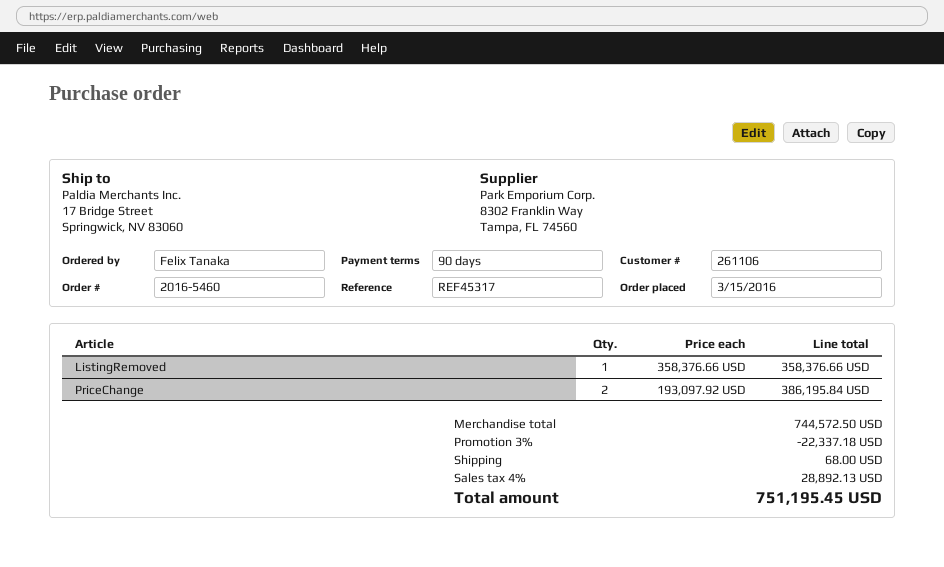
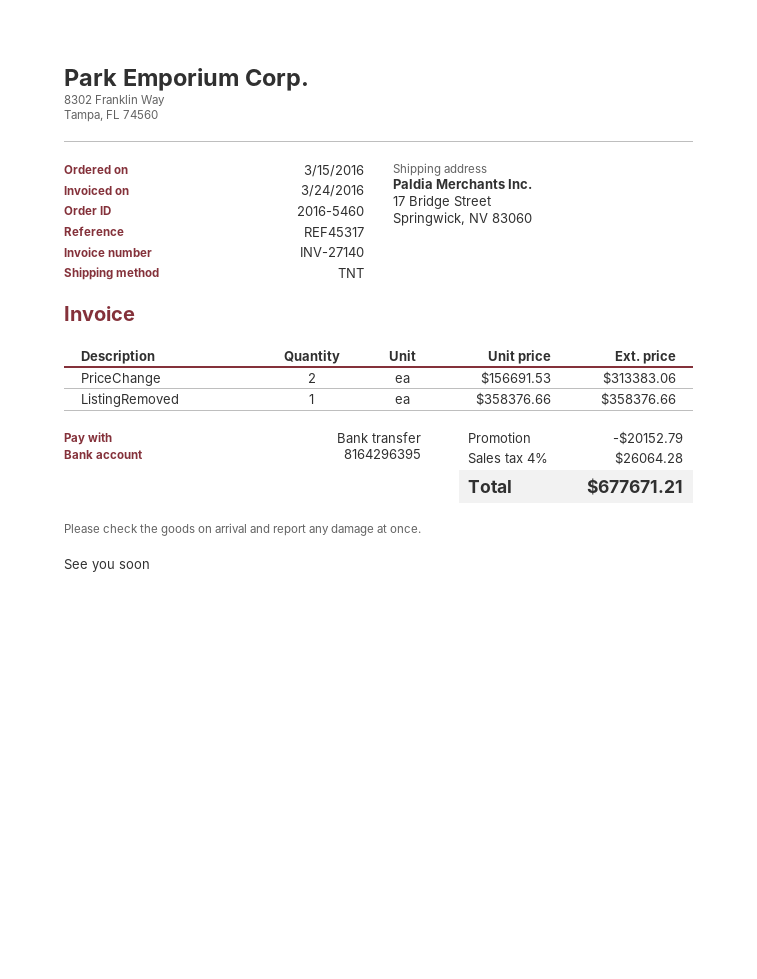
PriceChange: 2 x 193097.92 = 386195.84 -> 2 x 156691.53 = 313383.06
discount: 22337.18 -> 20152.79
shipping: 68.00 -> none
tax: 4% = 28892.13 -> 4% = 26064.28
total: 751195.45 -> 677671.21

